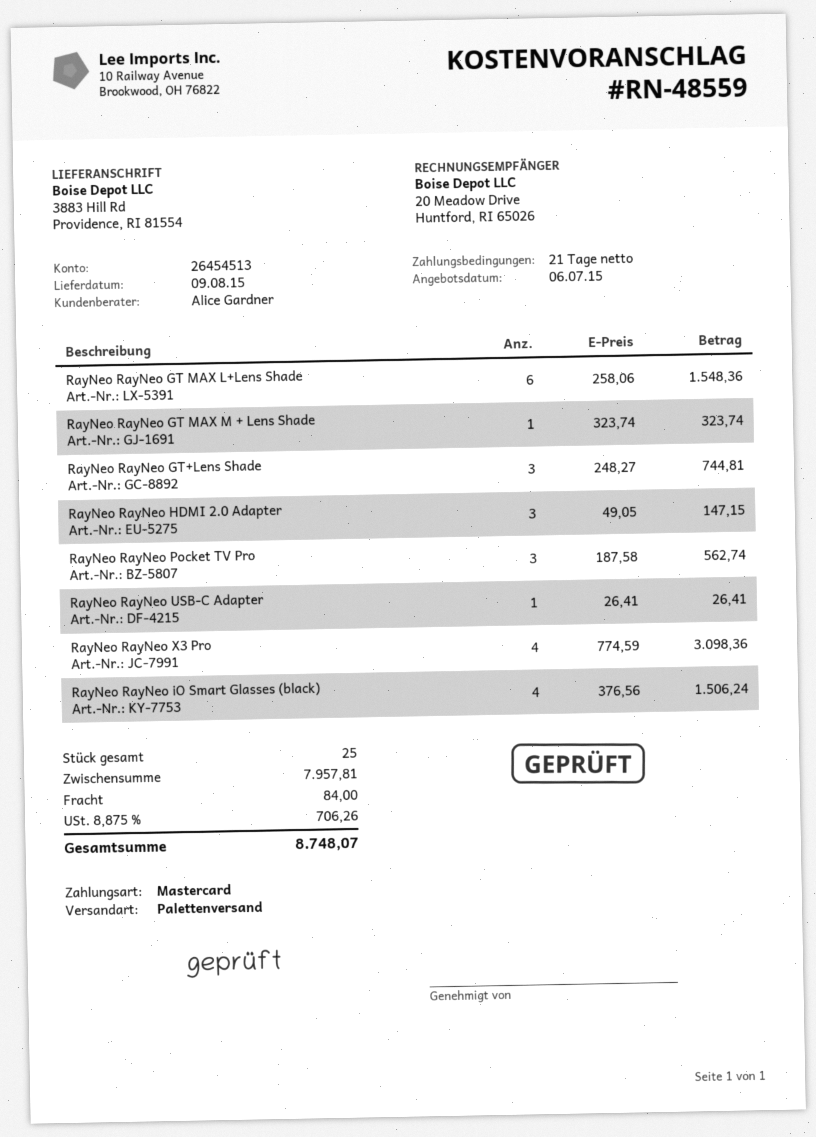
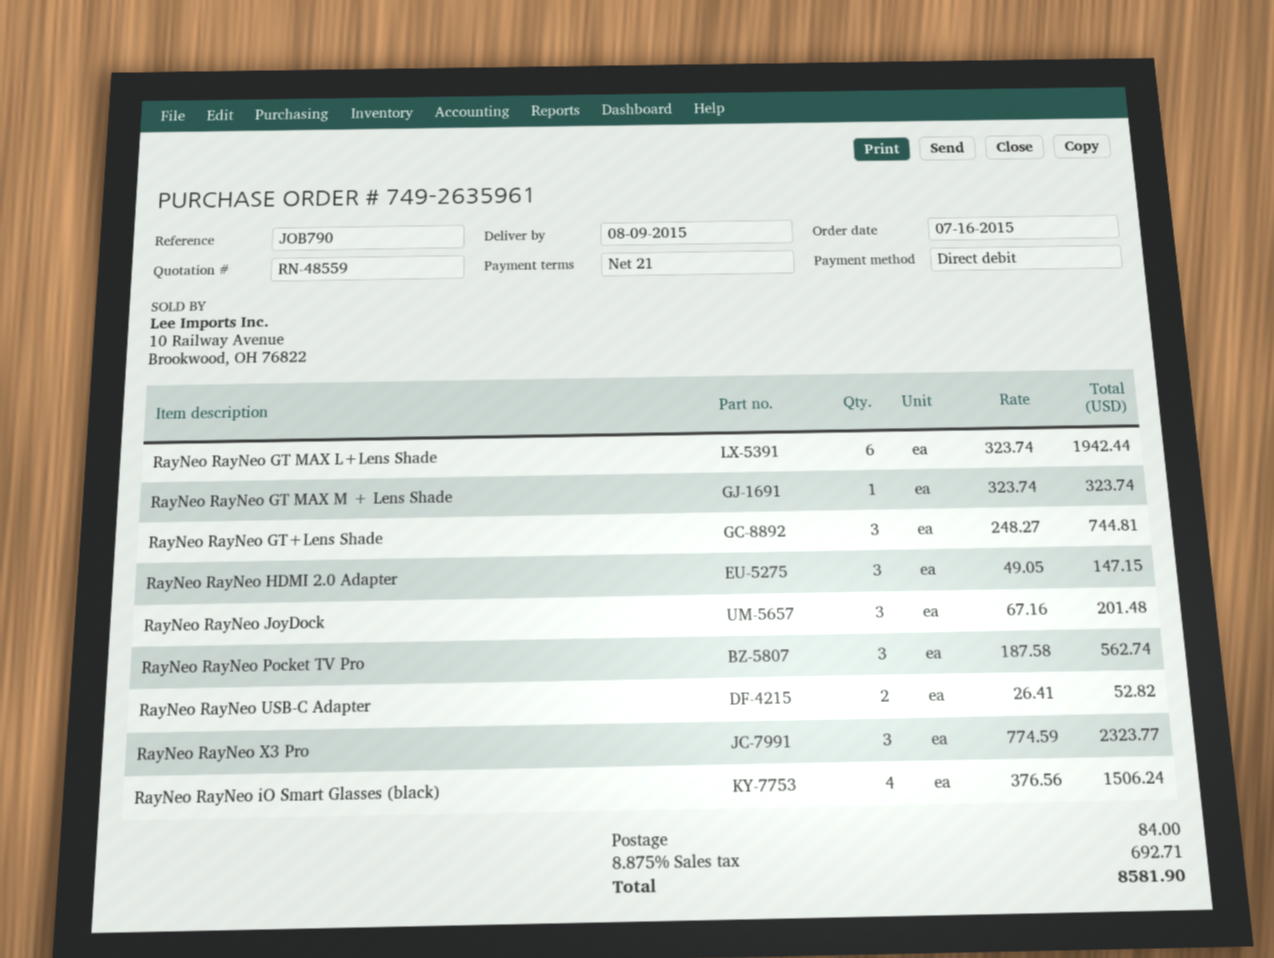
payment method: Mastercard -> direct debit
RayNeo RayNeo GT MAX L+Lens Shade: 6 x 258.06 = 1548.36 -> 6 x 323.74 = 1942.44
RayNeo RayNeo USB-C Adapter: 1 x 26.41 = 26.41 -> 2 x 26.41 = 52.82
RayNeo RayNeo X3 Pro: 4 x 774.59 = 3098.36 -> 3 x 774.59 = 2323.77
RayNeo RayNeo JoyDock: none -> 3 x 67.16 = 201.48
tax: 8.875% = 706.26 -> 8.875% = 692.71
total: 8748.07 -> 8581.90

